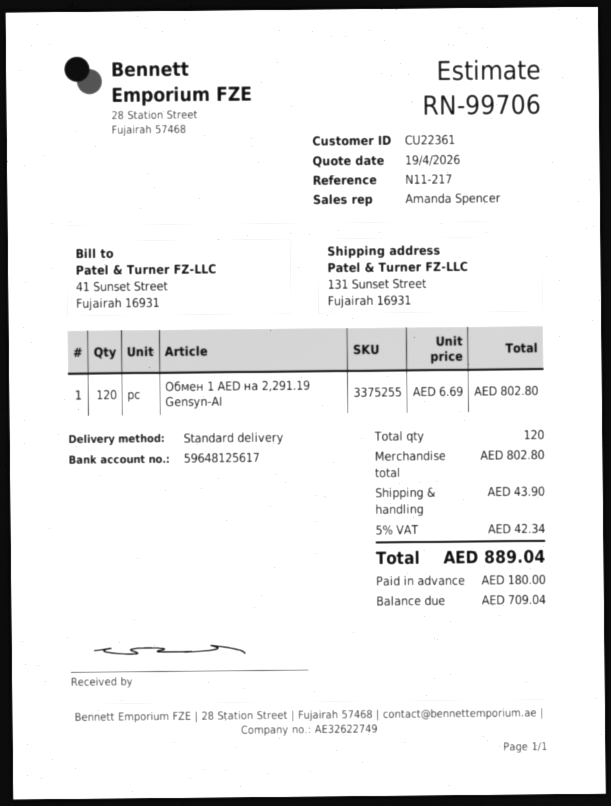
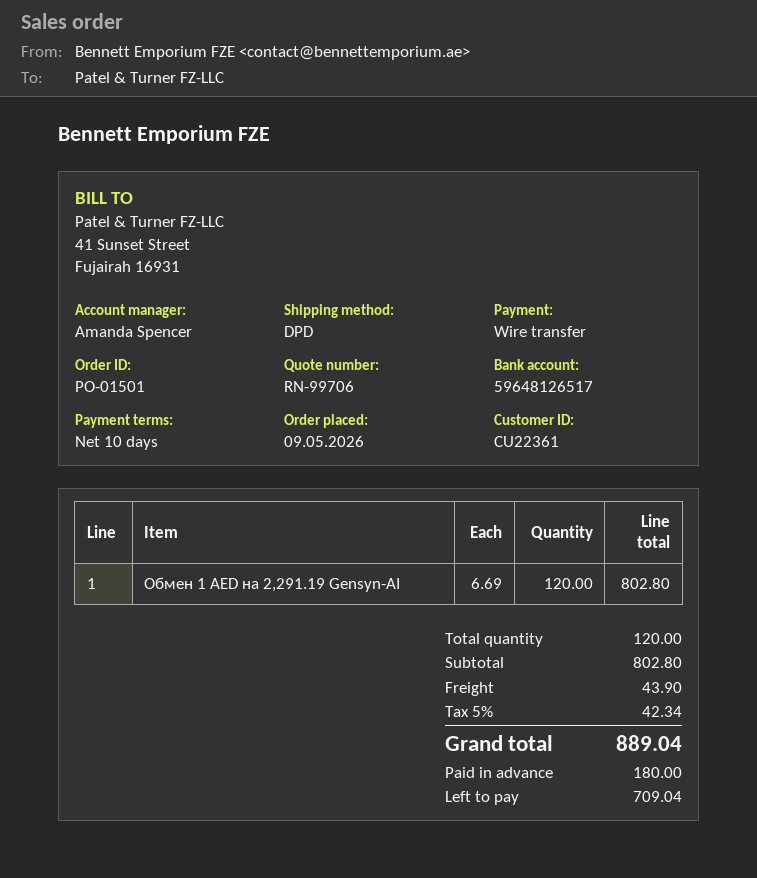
bank account: 59648125617 -> 59648126517
shipping method: standard -> DPD

